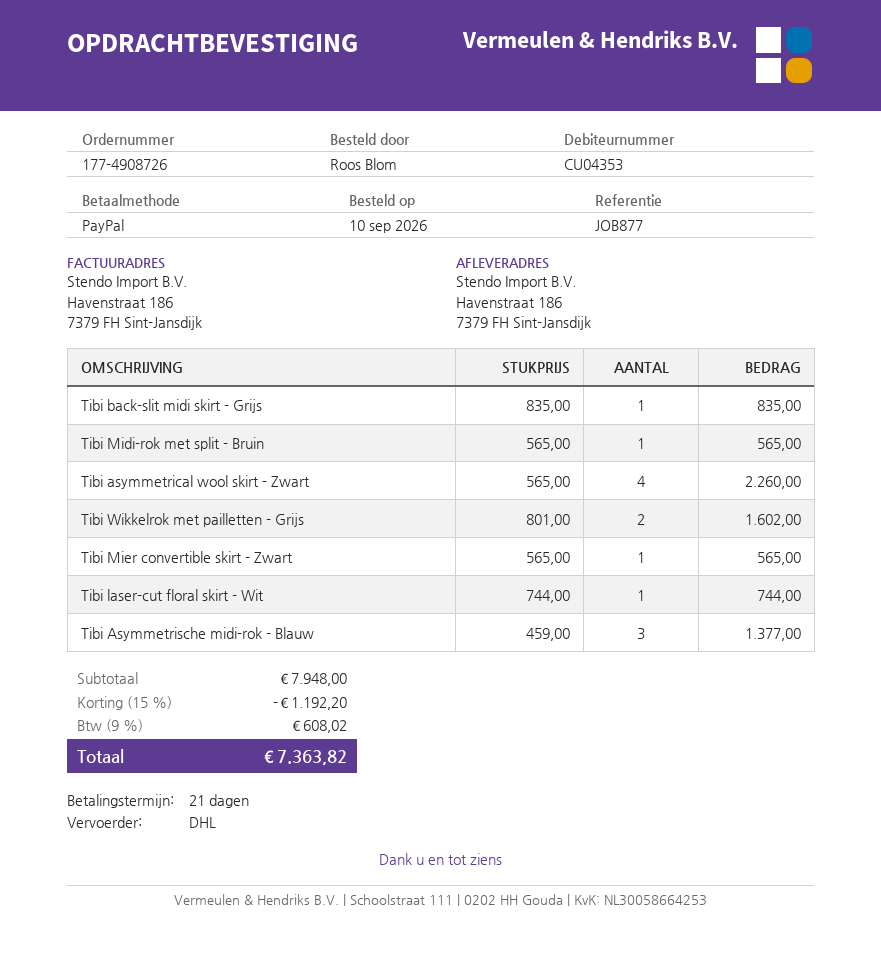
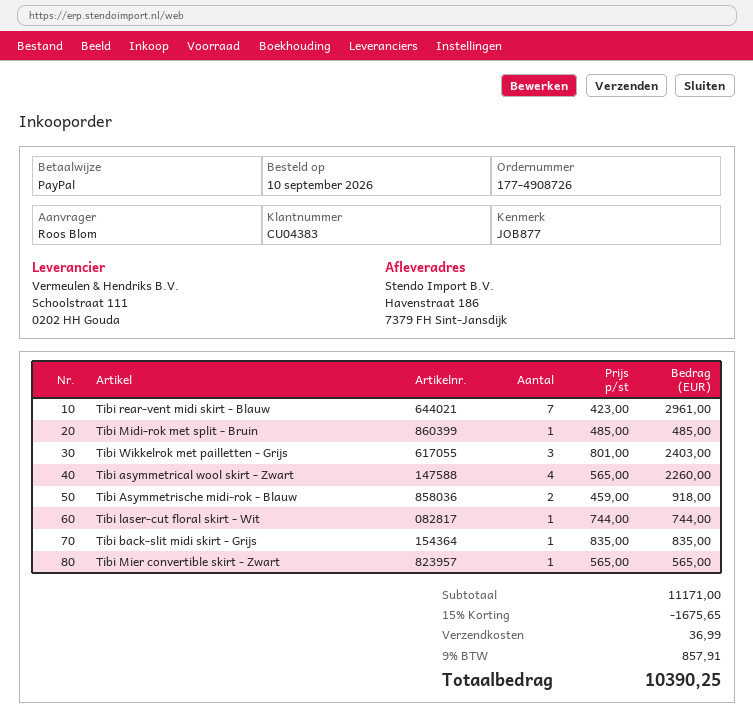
customer number: CU04353 -> CU04383
Tibi Midi-rok met split - Bruin: 1 x 565.00 = 565.00 -> 1 x 485.00 = 485.00
Tibi Wikkelrok met pailletten - Grijs: 2 x 801.00 = 1602.00 -> 3 x 801.00 = 2403.00
Tibi Asymmetrische midi-rok - Blauw: 3 x 459.00 = 1377.00 -> 2 x 459.00 = 918.00
Tibi rear-vent midi skirt - Blauw: none -> 7 x 423.00 = 2961.00
subtotal: 7948.00 -> 11171.00
discount: 15% = 1192.20 -> 15% = 1675.65
shipping: none -> 36.99
tax: 9% = 608.02 -> 9% = 857.91
total: 7363.82 -> 10390.25

